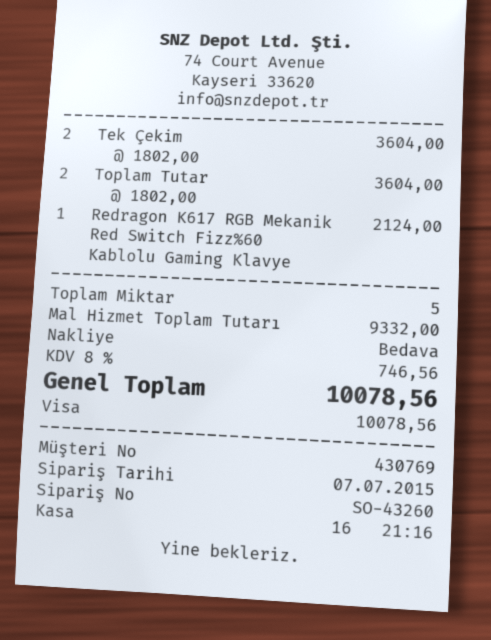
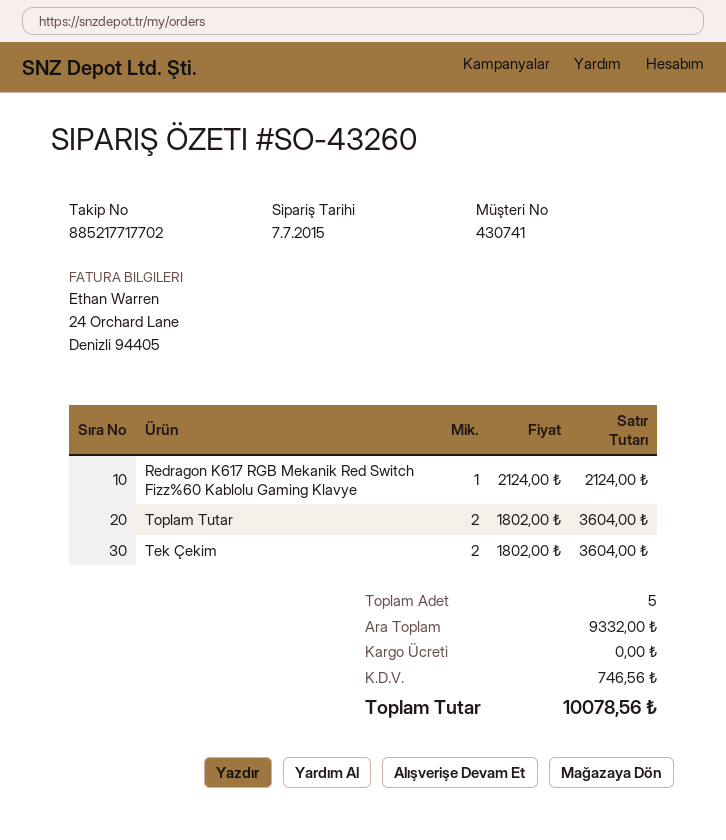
customer number: 430769 -> 430741

